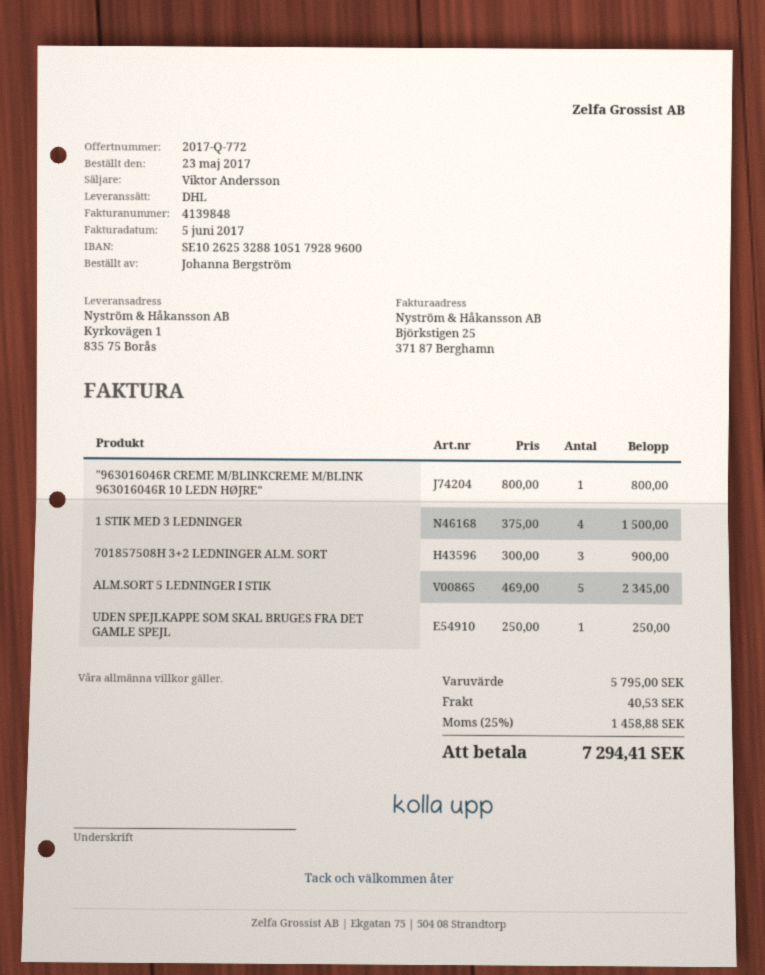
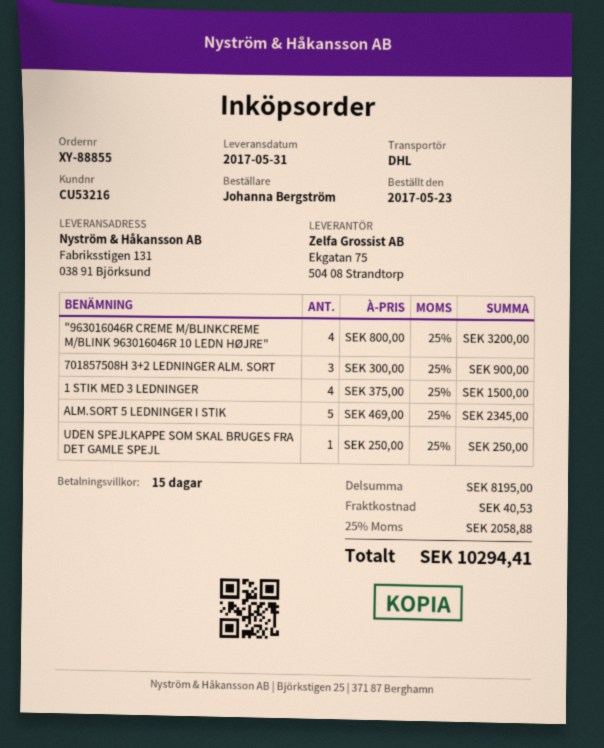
ship to: Kyrkovägen 1, 835 75 Borås -> Fabriksstigen 131, 038 91 Björksund
"963016046R CREME M/BLINKCREME M/BLINK 963016046R 10 LEDN HØJRE": 1 x 800.00 = 800.00 -> 4 x 800.00 = 3200.00
subtotal: 5795.00 -> 8195.00
tax: 25% = 1458.88 -> 25% = 2058.88
total: 7294.41 -> 10294.41

